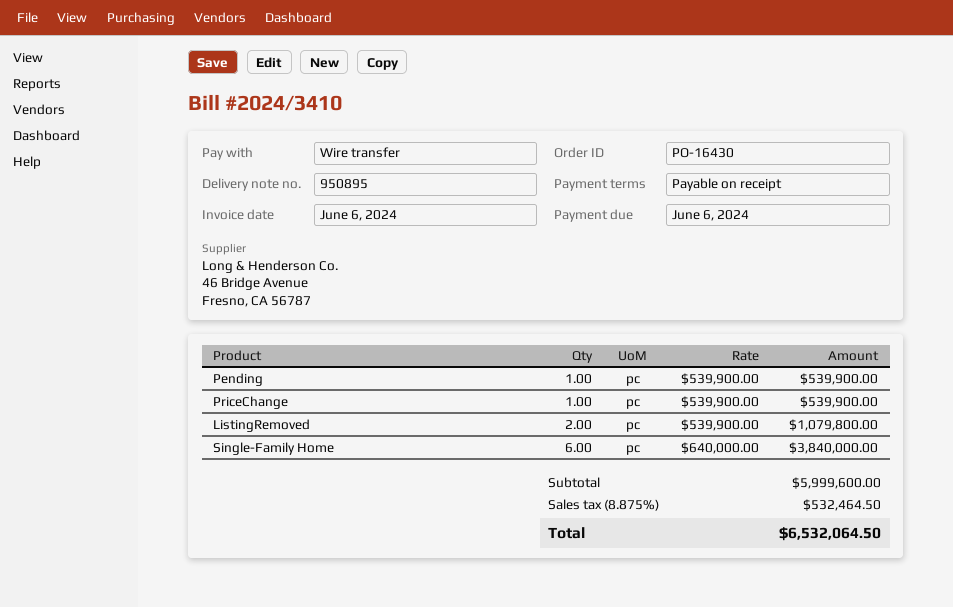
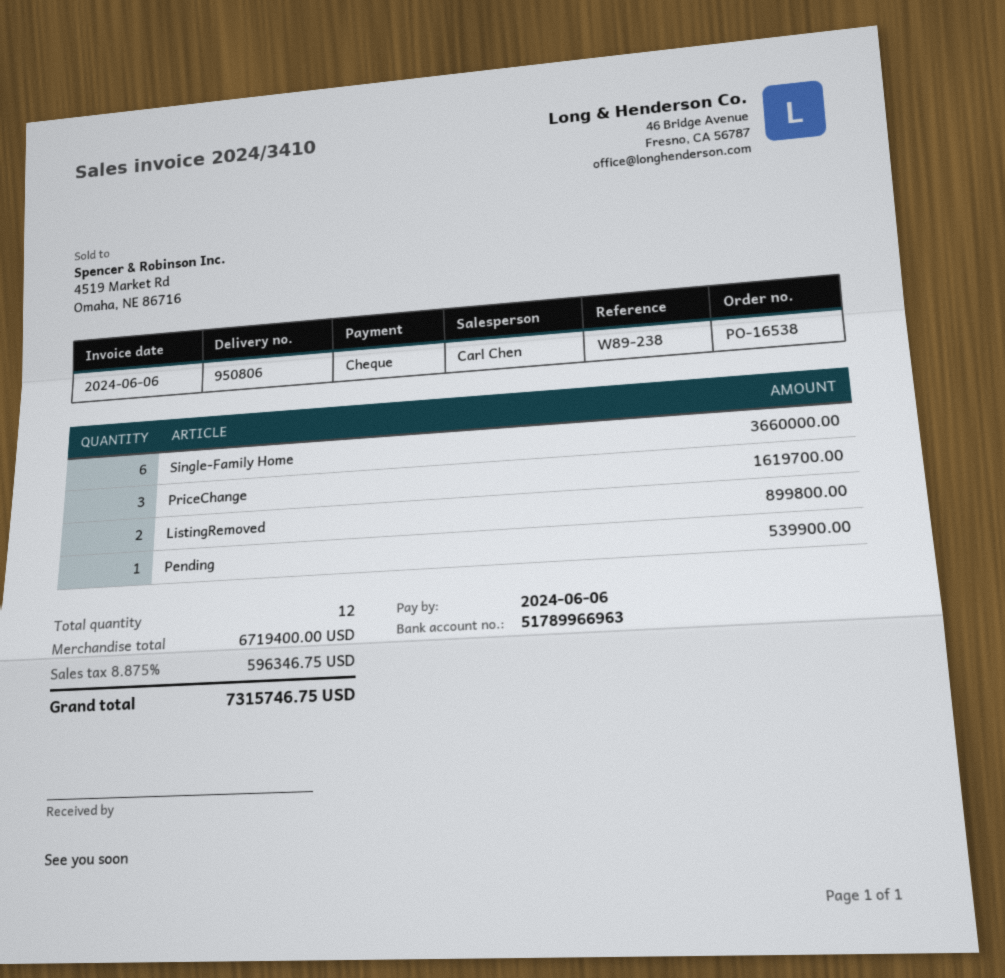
order number: PO-16430 -> PO-16538
delivery note number: 950895 -> 950806
payment method: bank transfer -> cheque
PriceChange: 1 for 539900.00 -> 3 for 1619700.00
ListingRemoved: 2 for 1079800.00 -> 2 for 899800.00
Single-Family Home: 6 for 3840000.00 -> 6 for 3660000.00
subtotal: 5999600.00 -> 6719400.00
tax: 8.875% = 532464.50 -> 8.875% = 596346.75
total: 6532064.50 -> 7315746.75

